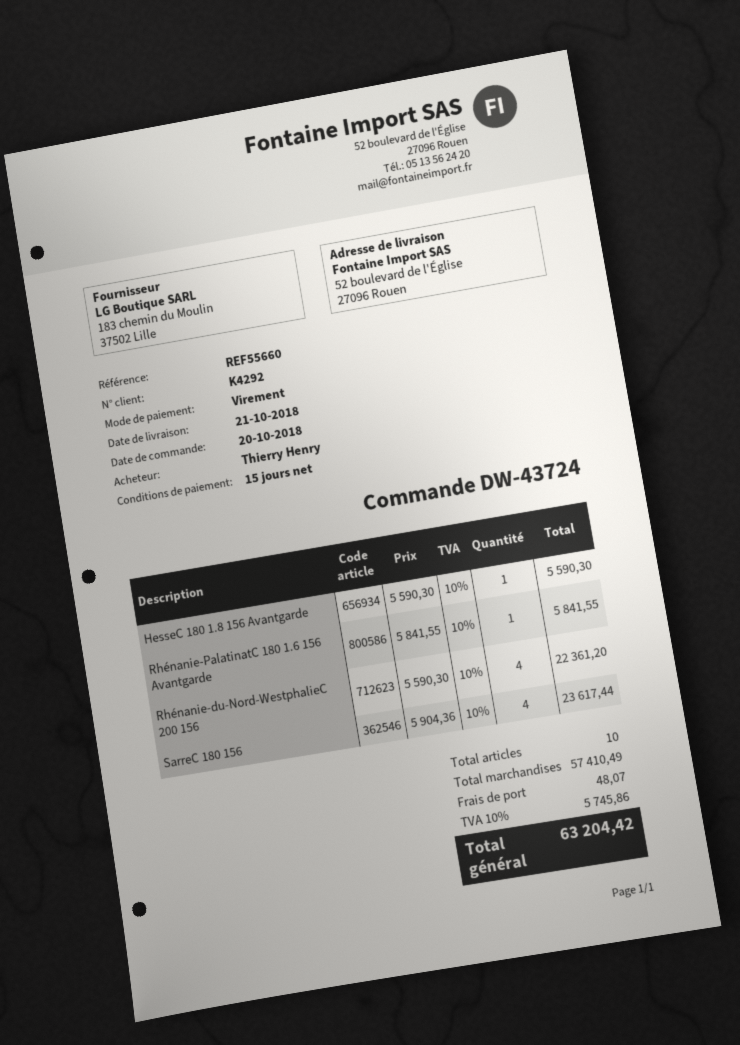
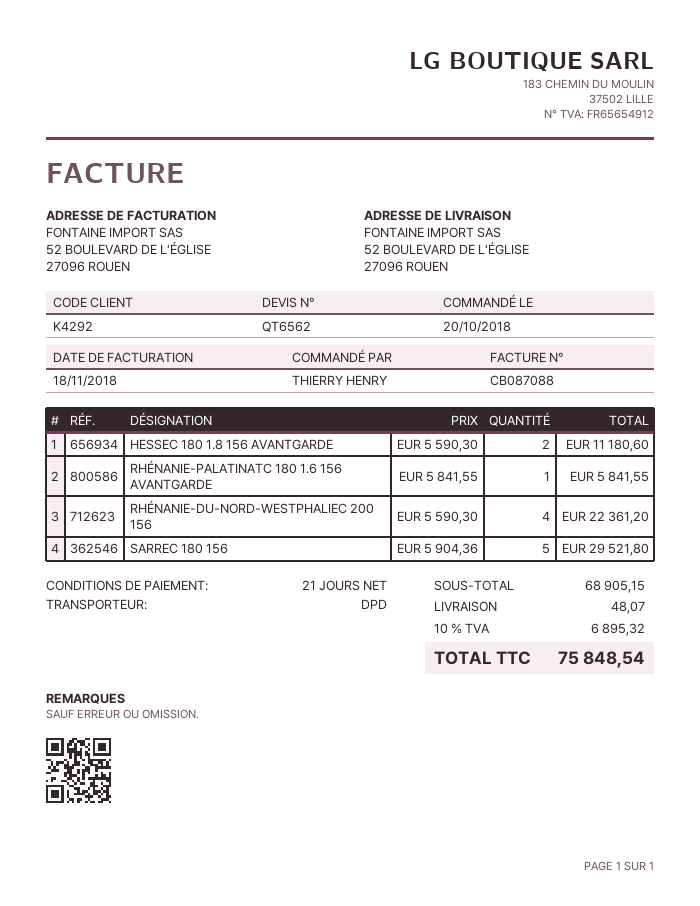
payment terms: 15 days -> 21 days
HesseC 180 1.8 156 Avantgarde: 1 x 5590.30 = 5590.30 -> 2 x 5590.30 = 11180.60
SarreC 180 156: 4 x 5904.36 = 23617.44 -> 5 x 5904.36 = 29521.80
subtotal: 57410.49 -> 68905.15
tax: 10% = 5745.86 -> 10% = 6895.32
total: 63204.42 -> 75848.54

